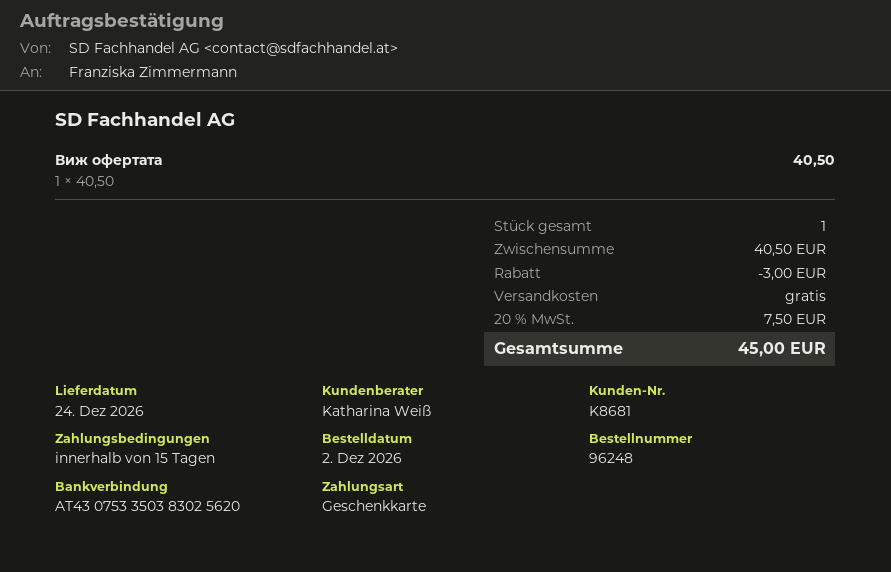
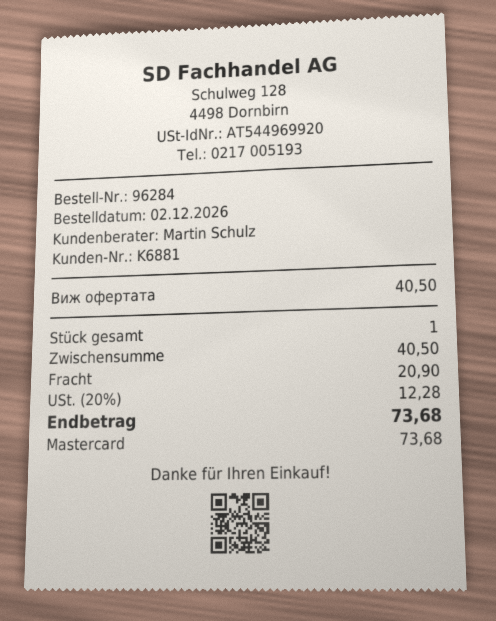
order number: 96248 -> 96284
customer number: K8681 -> K6881
sales rep: Katharina Weiß -> Martin Schulz
payment method: gift card -> Mastercard
discount: 3.00 -> none
shipping: 0.00 -> 20.90
tax: 20% = 7.50 -> 20% = 12.28
total: 45.00 -> 73.68

